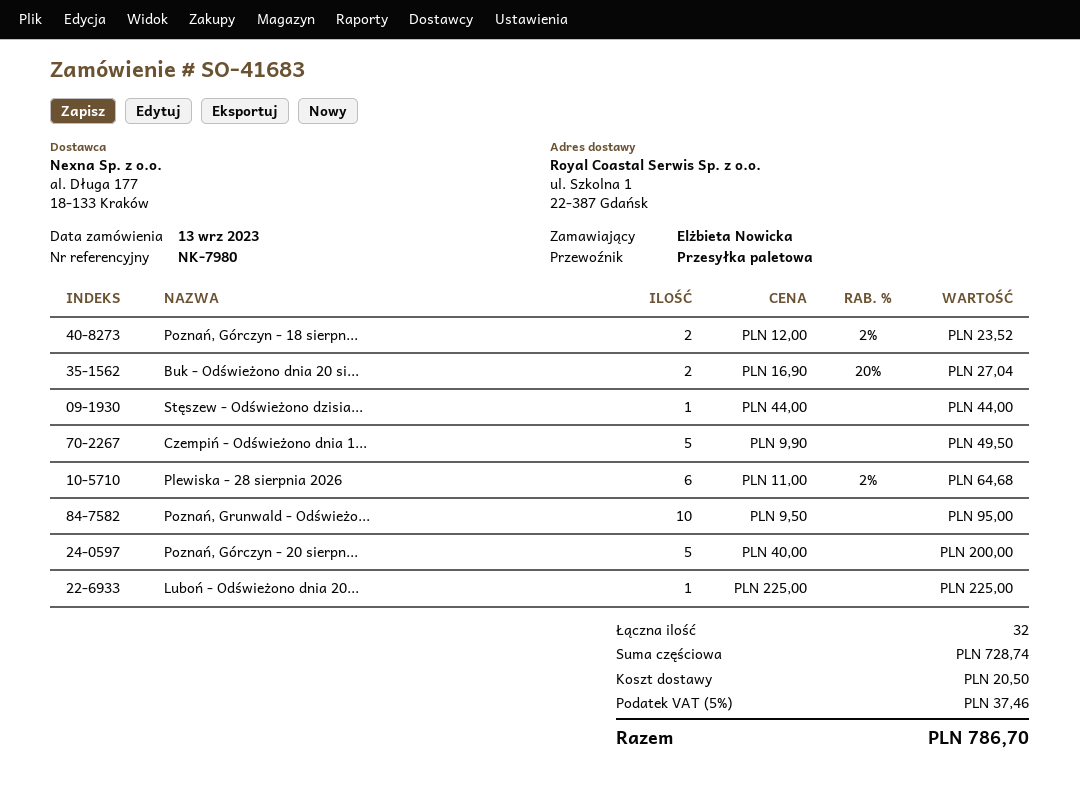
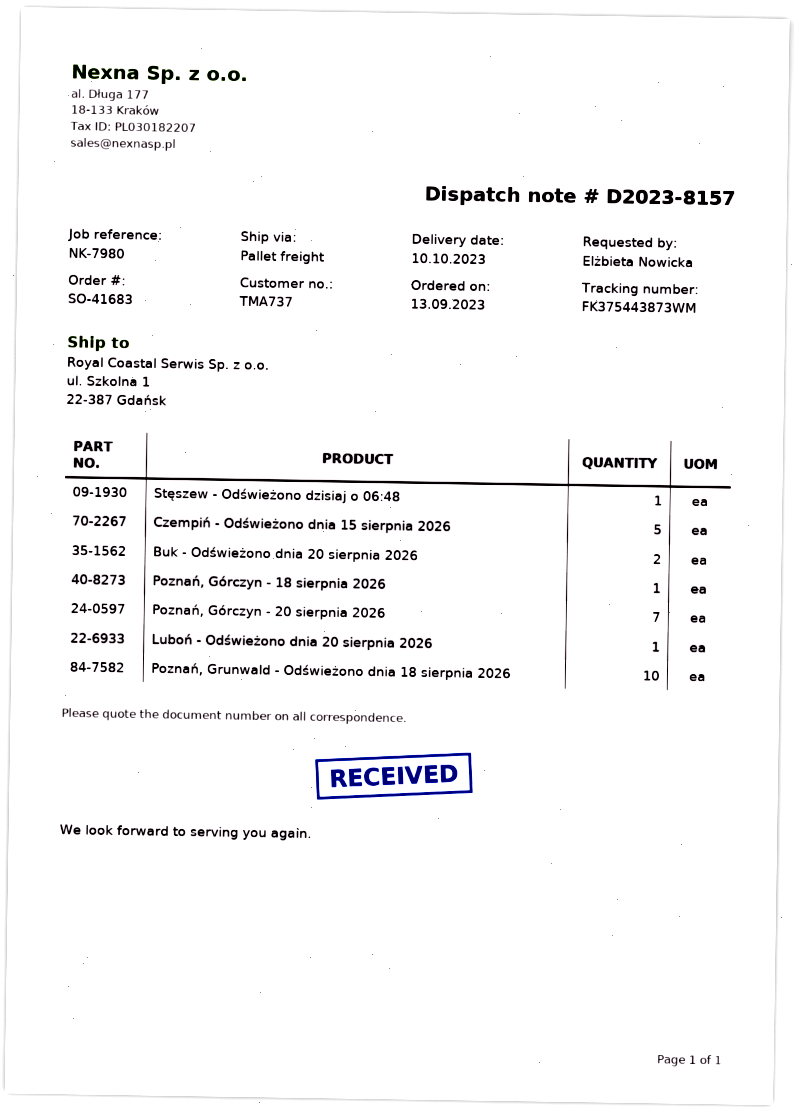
Poznań, Górczyn - 18 sierpn...: 2 -> 1
Plewiska - 28 sierpnia 2026: 6 -> none
Poznań, Górczyn - 20 sierpn...: 5 -> 7

